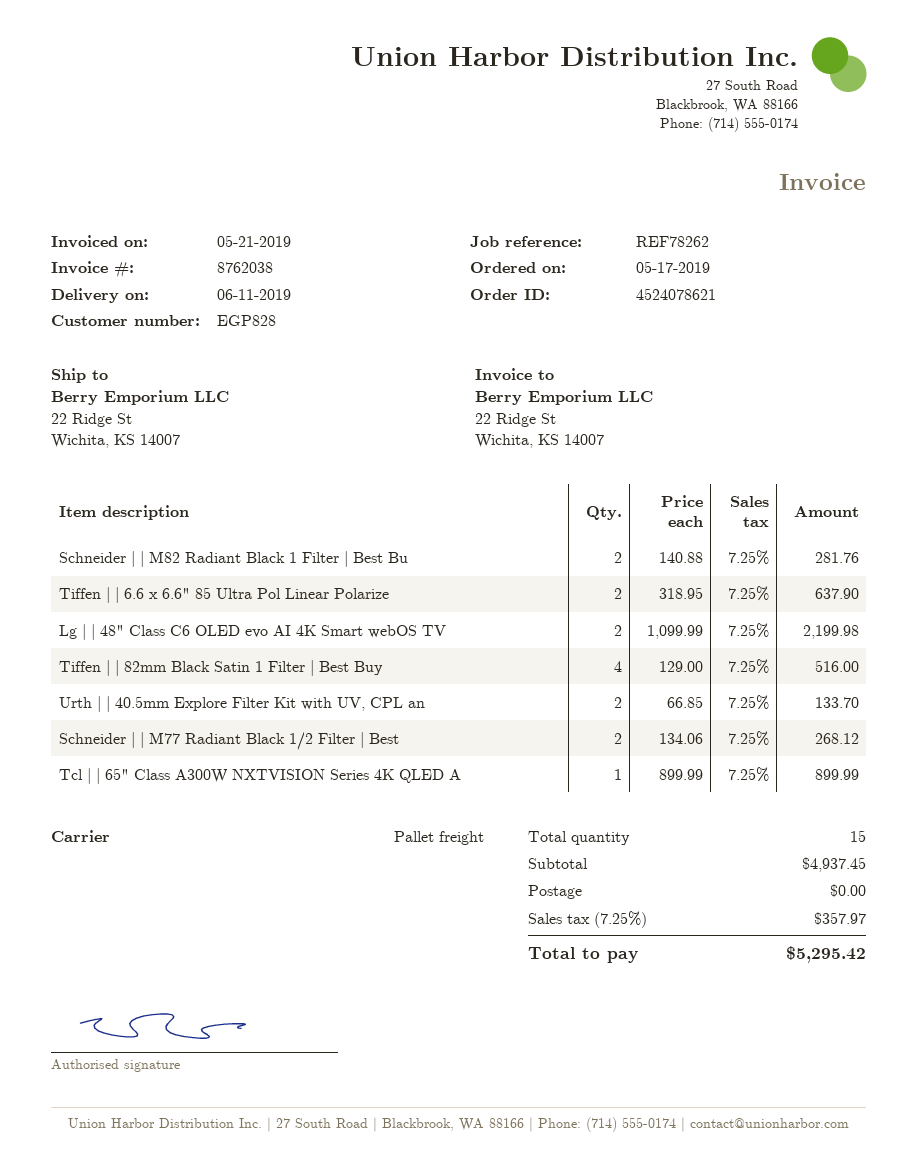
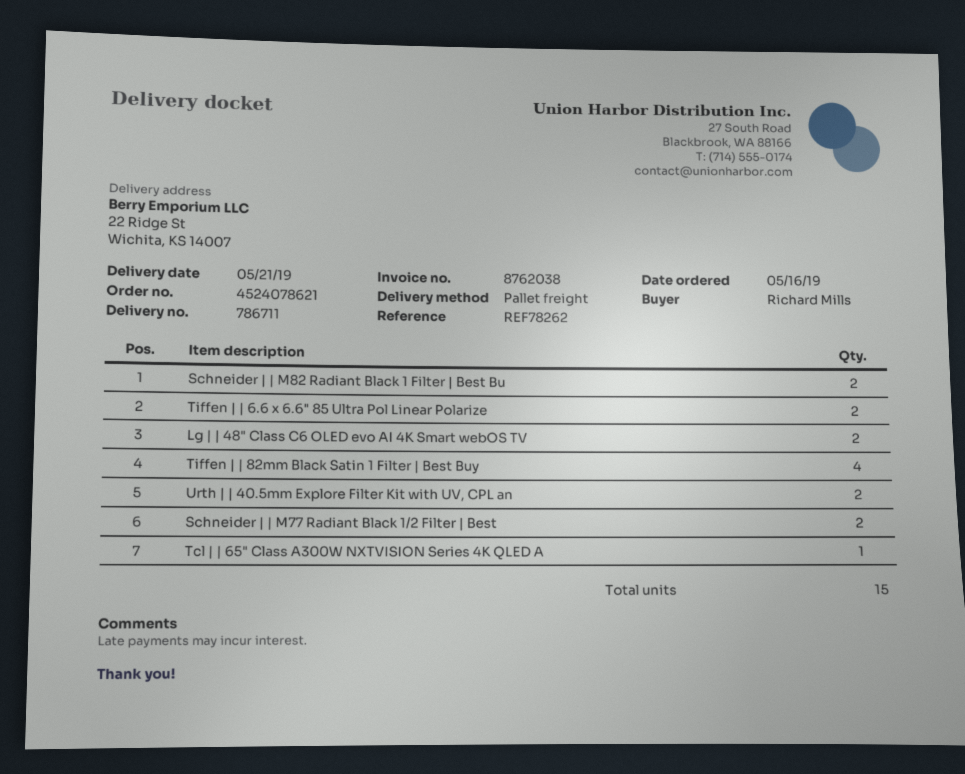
order date: 2019-05-17 -> 2019-05-16
delivery date: 2019-06-11 -> 2019-05-21

